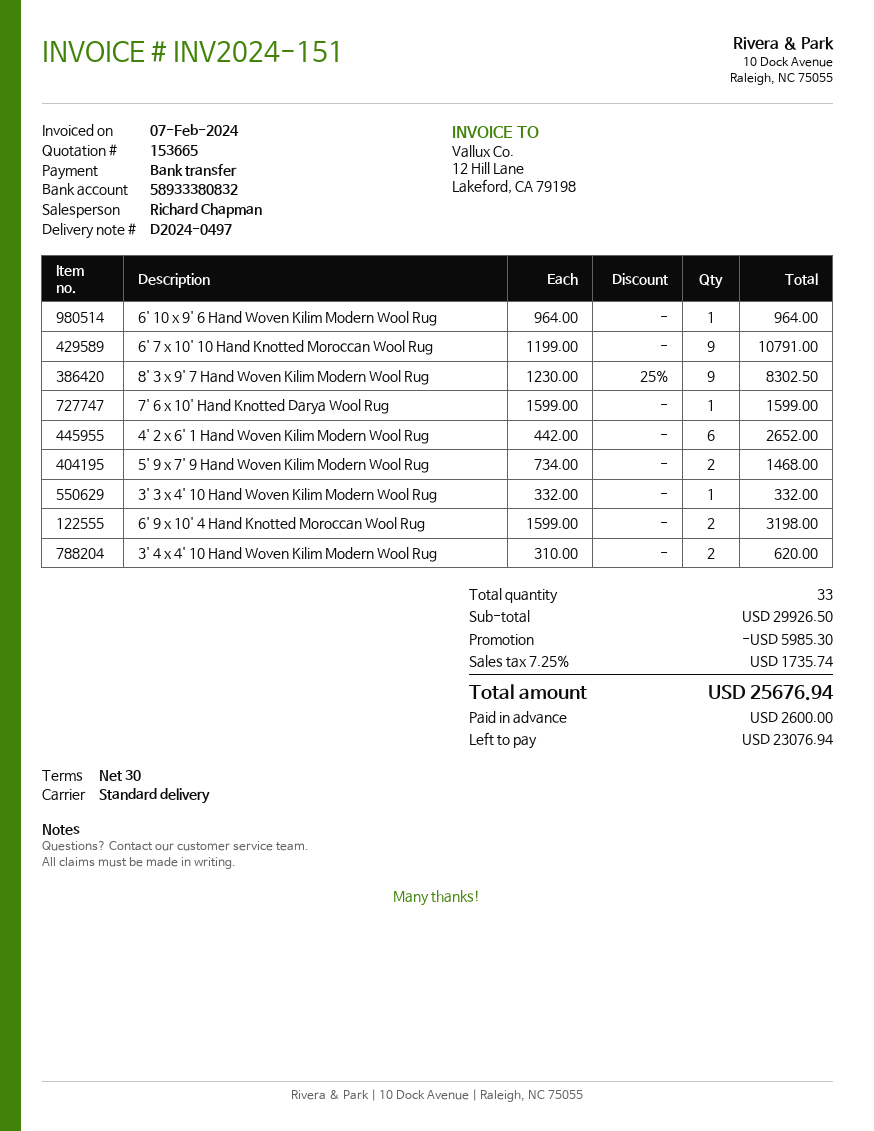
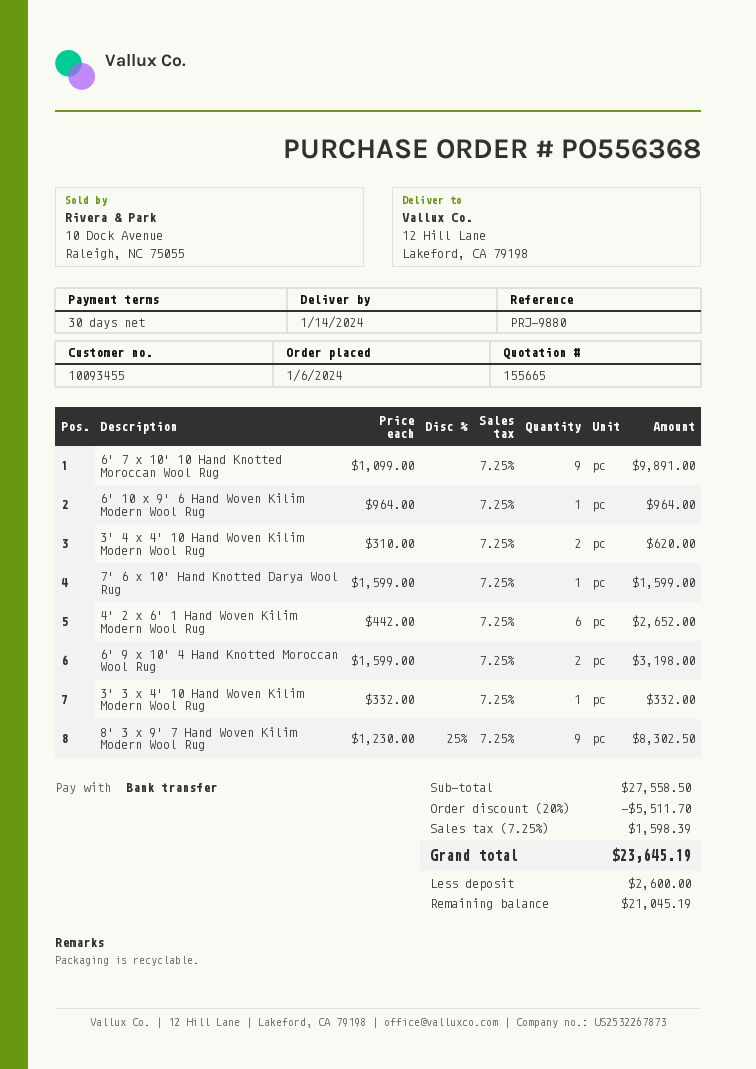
quote number: 153665 -> 155665
6' 7 x 10' 10 Hand Knotted Moroccan Wool Rug: 9 x 1199.00 = 10791.00 -> 9 x 1099.00 = 9891.00
5' 9 x 7' 9 Hand Woven Kilim Modern Wool Rug: 2 x 734.00 = 1468.00 -> none
subtotal: 29926.50 -> 27558.50
discount: 5985.30 -> 5511.70
tax: 7.25% = 1735.74 -> 7.25% = 1598.39
total: 25676.94 -> 23645.19
balance: 23076.94 -> 21045.19

